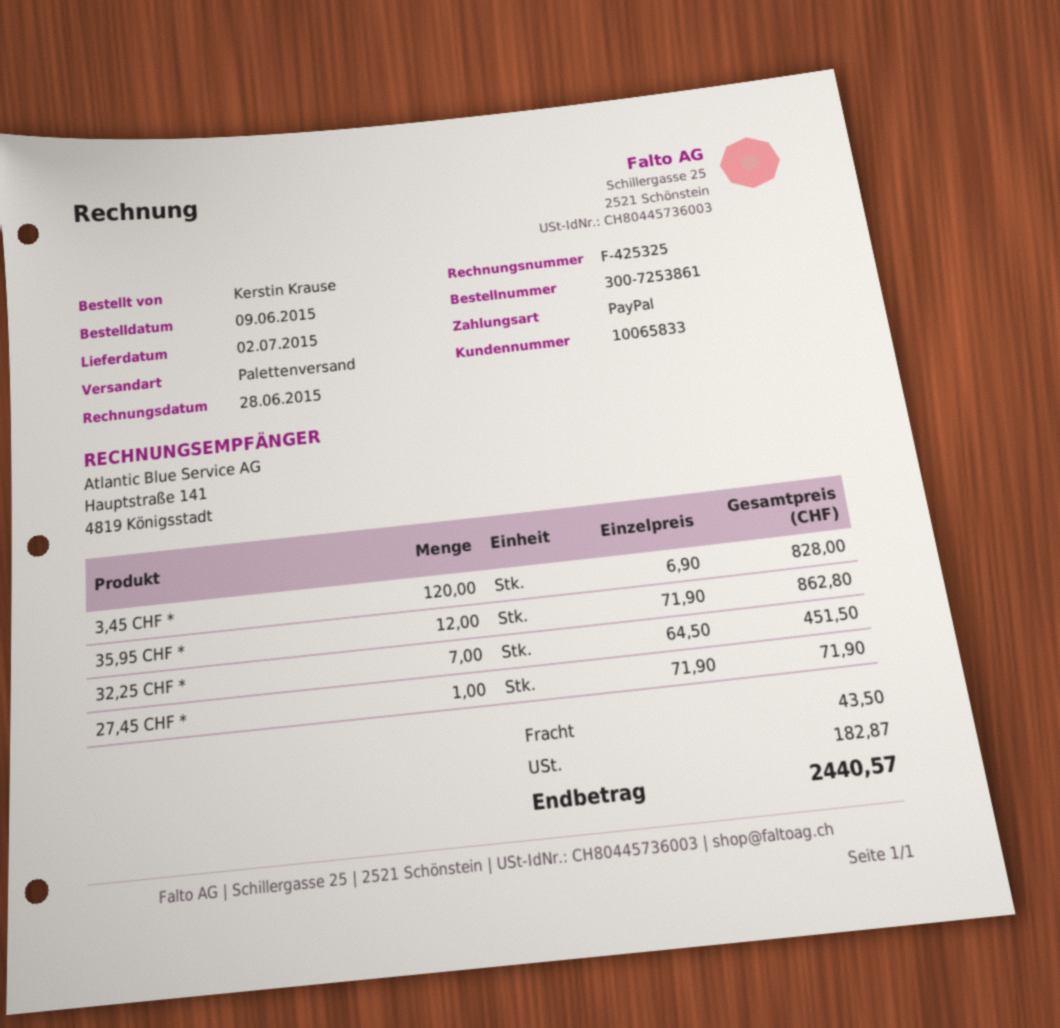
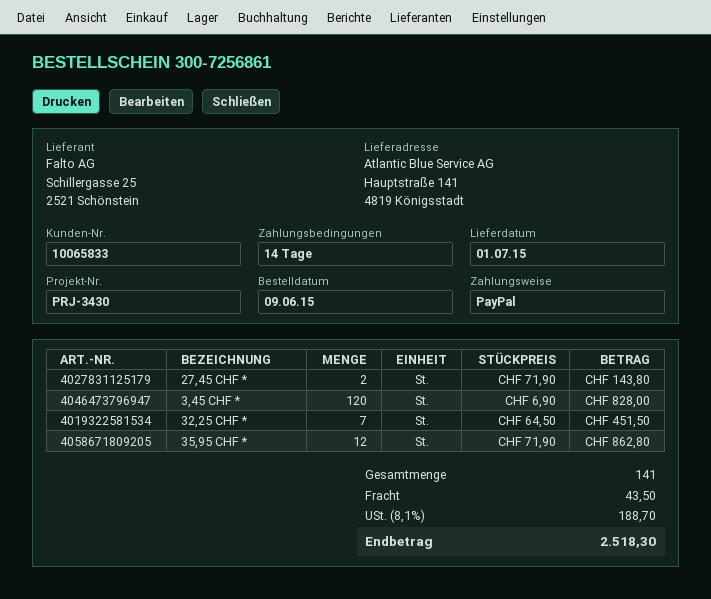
order number: 300-7253861 -> 300-7256861
delivery date: 2015-07-02 -> 2015-07-01
27,45 CHF *: 1 x 71.90 = 71.90 -> 2 x 71.90 = 143.80
tax: 182.87 -> 188.70
total: 2440.57 -> 2518.30

